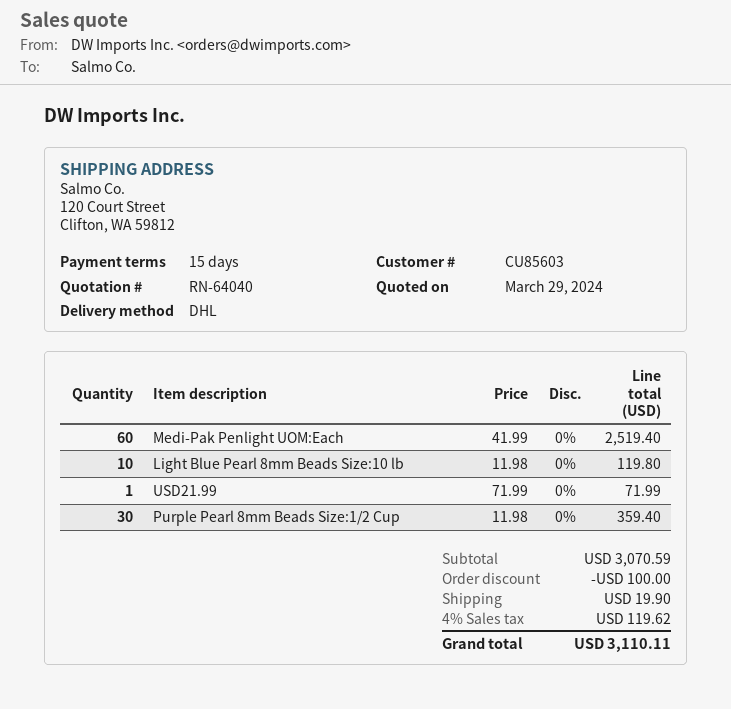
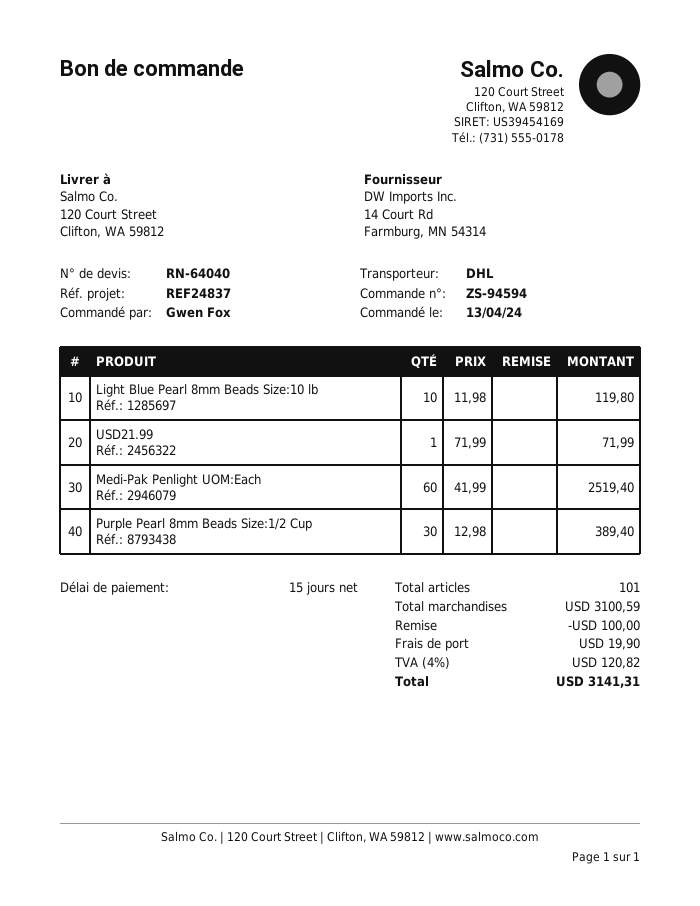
Purple Pearl 8mm Beads Size:1/2 Cup: 30 x 11.98 = 359.40 -> 30 x 12.98 = 389.40
subtotal: 3070.59 -> 3100.59
tax: 4% = 119.62 -> 4% = 120.82
total: 3110.11 -> 3141.31

